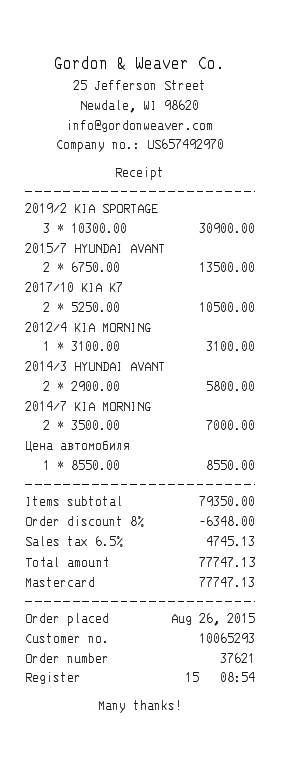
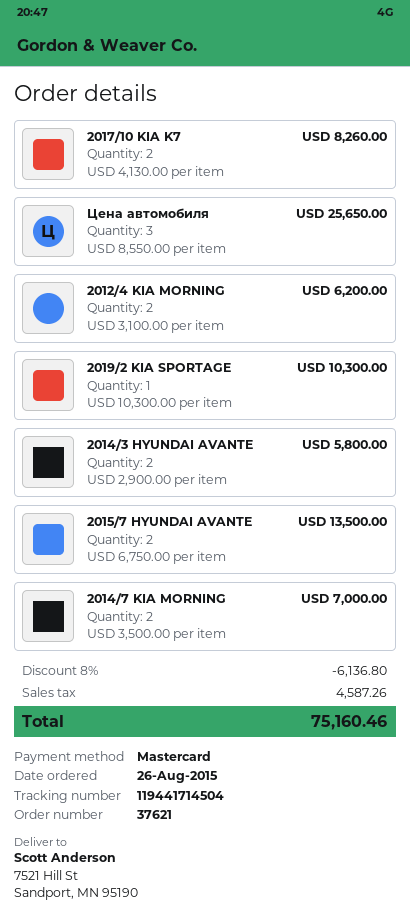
2019/2 KIA SPORTAGE: 3 x 10300.00 = 30900.00 -> 1 x 10300.00 = 10300.00
2017/10 KIA K7: 2 x 5250.00 = 10500.00 -> 2 x 4130.00 = 8260.00
2012/4 KIA MORNING: 1 x 3100.00 = 3100.00 -> 2 x 3100.00 = 6200.00
Цена автомобиля: 1 x 8550.00 = 8550.00 -> 3 x 8550.00 = 25650.00
discount: 8% = 6348.00 -> 8% = 6136.80
tax: 4745.13 -> 4587.26
total: 77747.13 -> 75160.46

